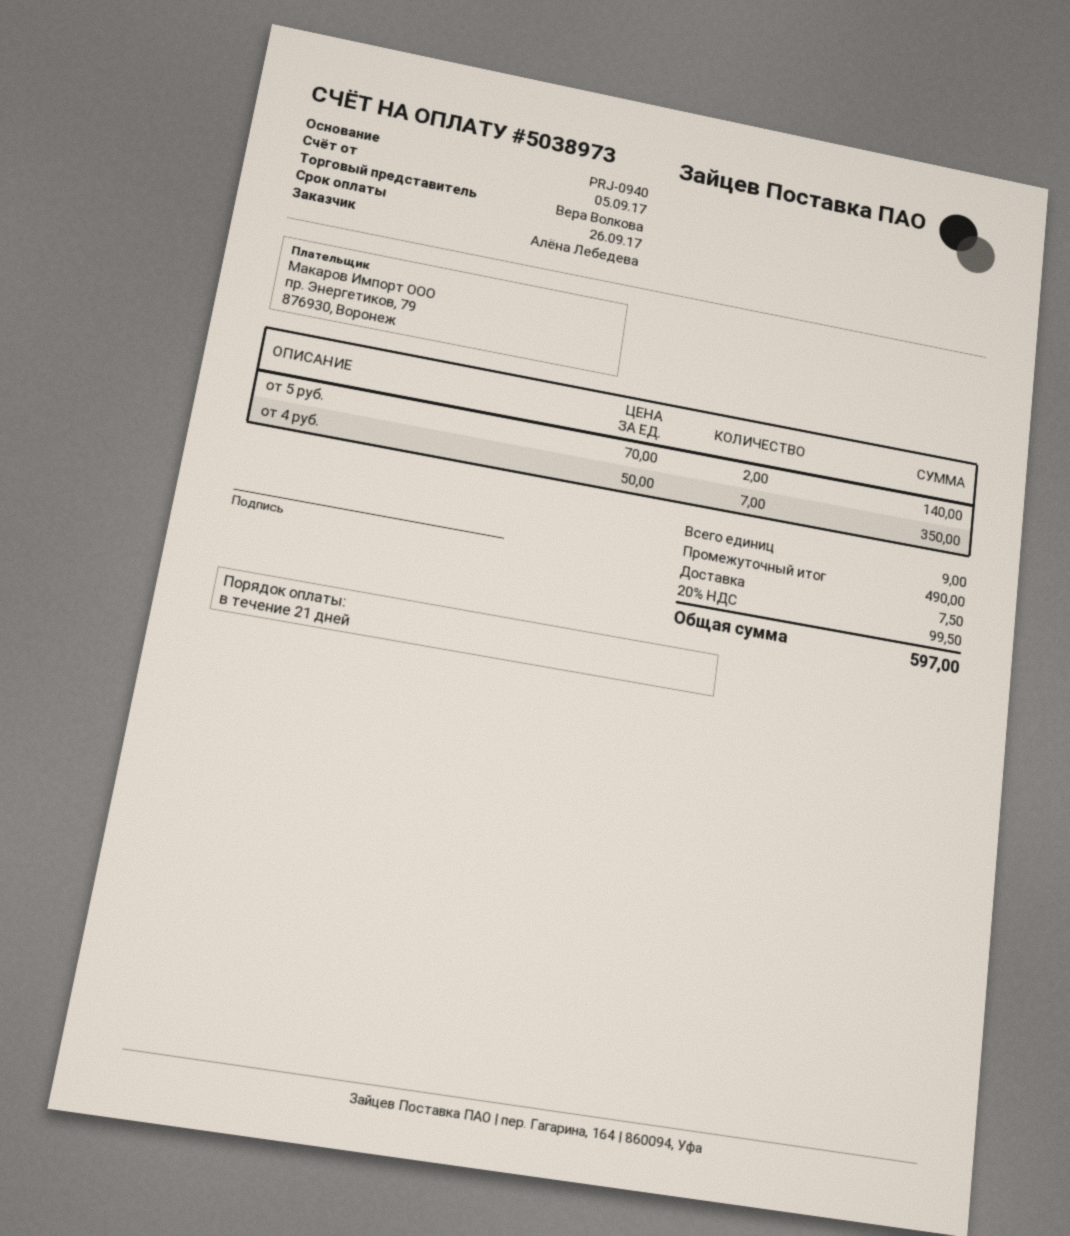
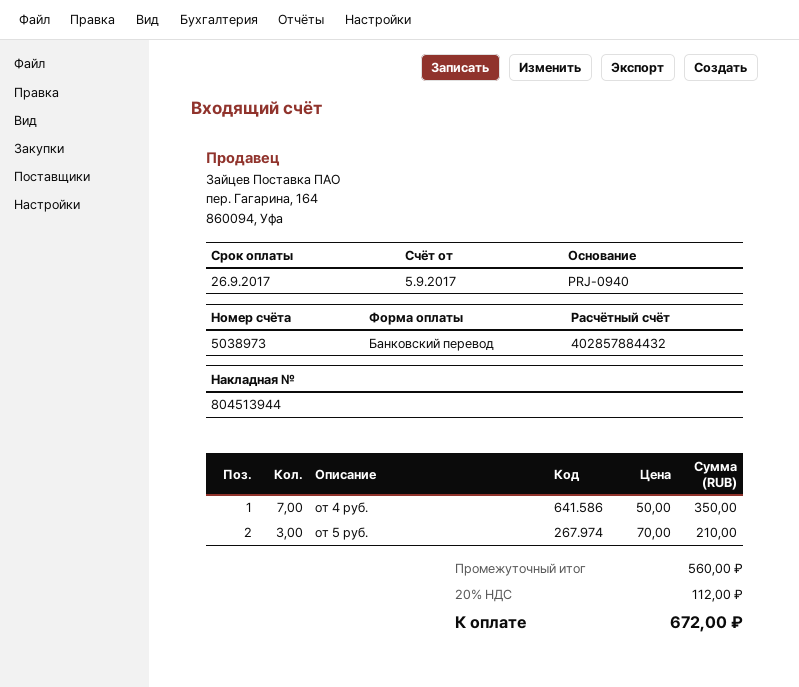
от 5 руб.: 2 x 70.00 = 140.00 -> 3 x 70.00 = 210.00
subtotal: 490.00 -> 560.00
shipping: 7.50 -> none
tax: 20% = 99.50 -> 20% = 112.00
total: 597.00 -> 672.00

